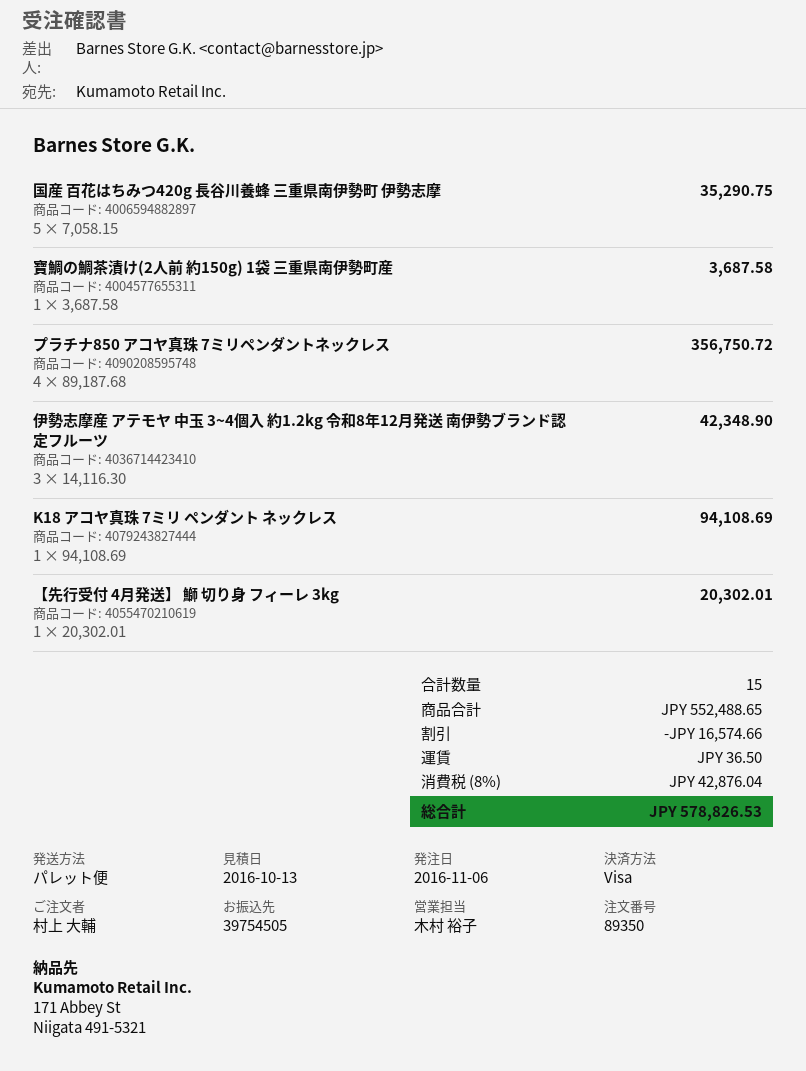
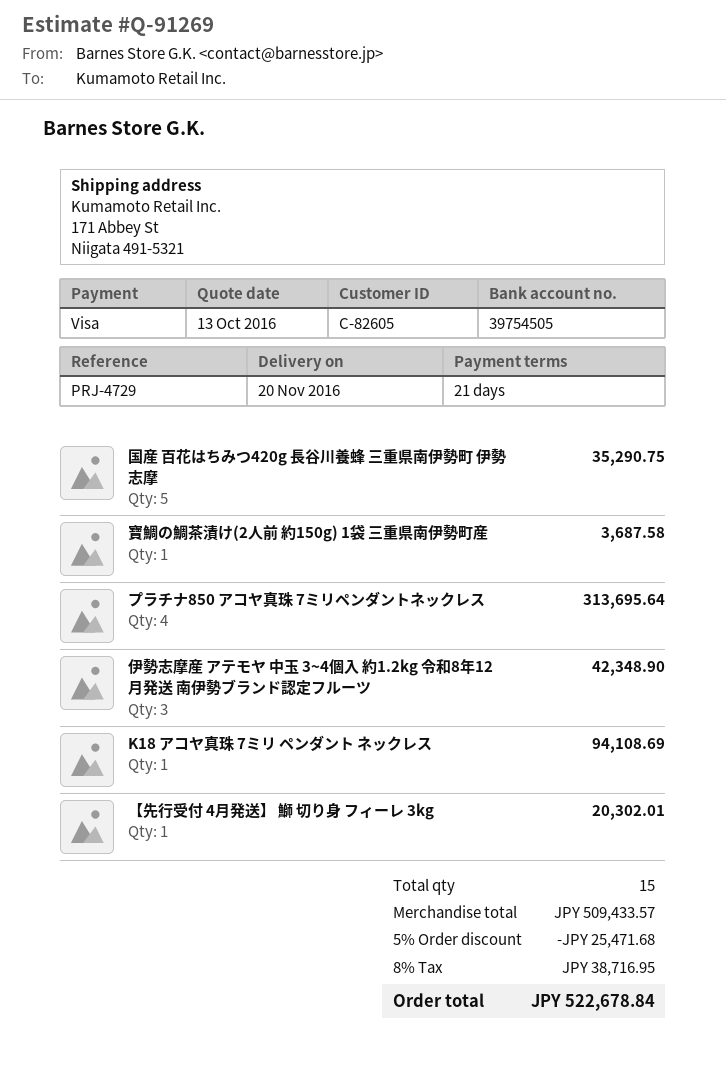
プラチナ850 アコヤ真珠 7ミリペンダントネックレス: 4 for 356750.72 -> 4 for 313695.64
subtotal: 552488.65 -> 509433.57
discount: 16574.66 -> 25471.68
shipping: 36.50 -> none
tax: 8% = 42876.04 -> 8% = 38716.95
total: 578826.53 -> 522678.84

